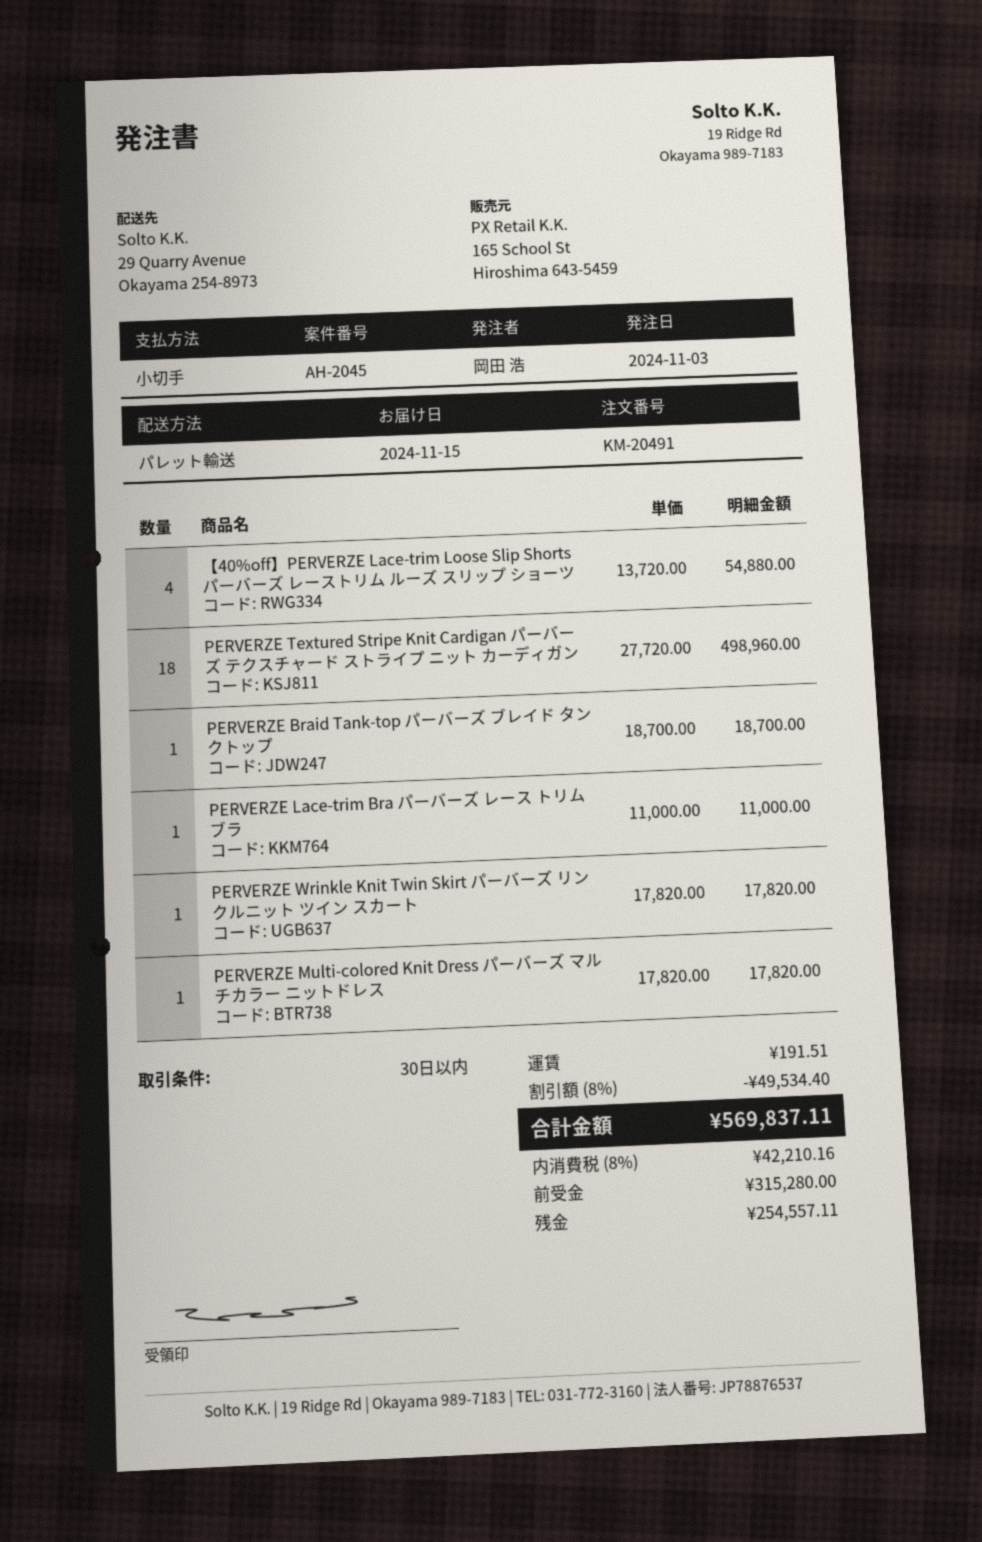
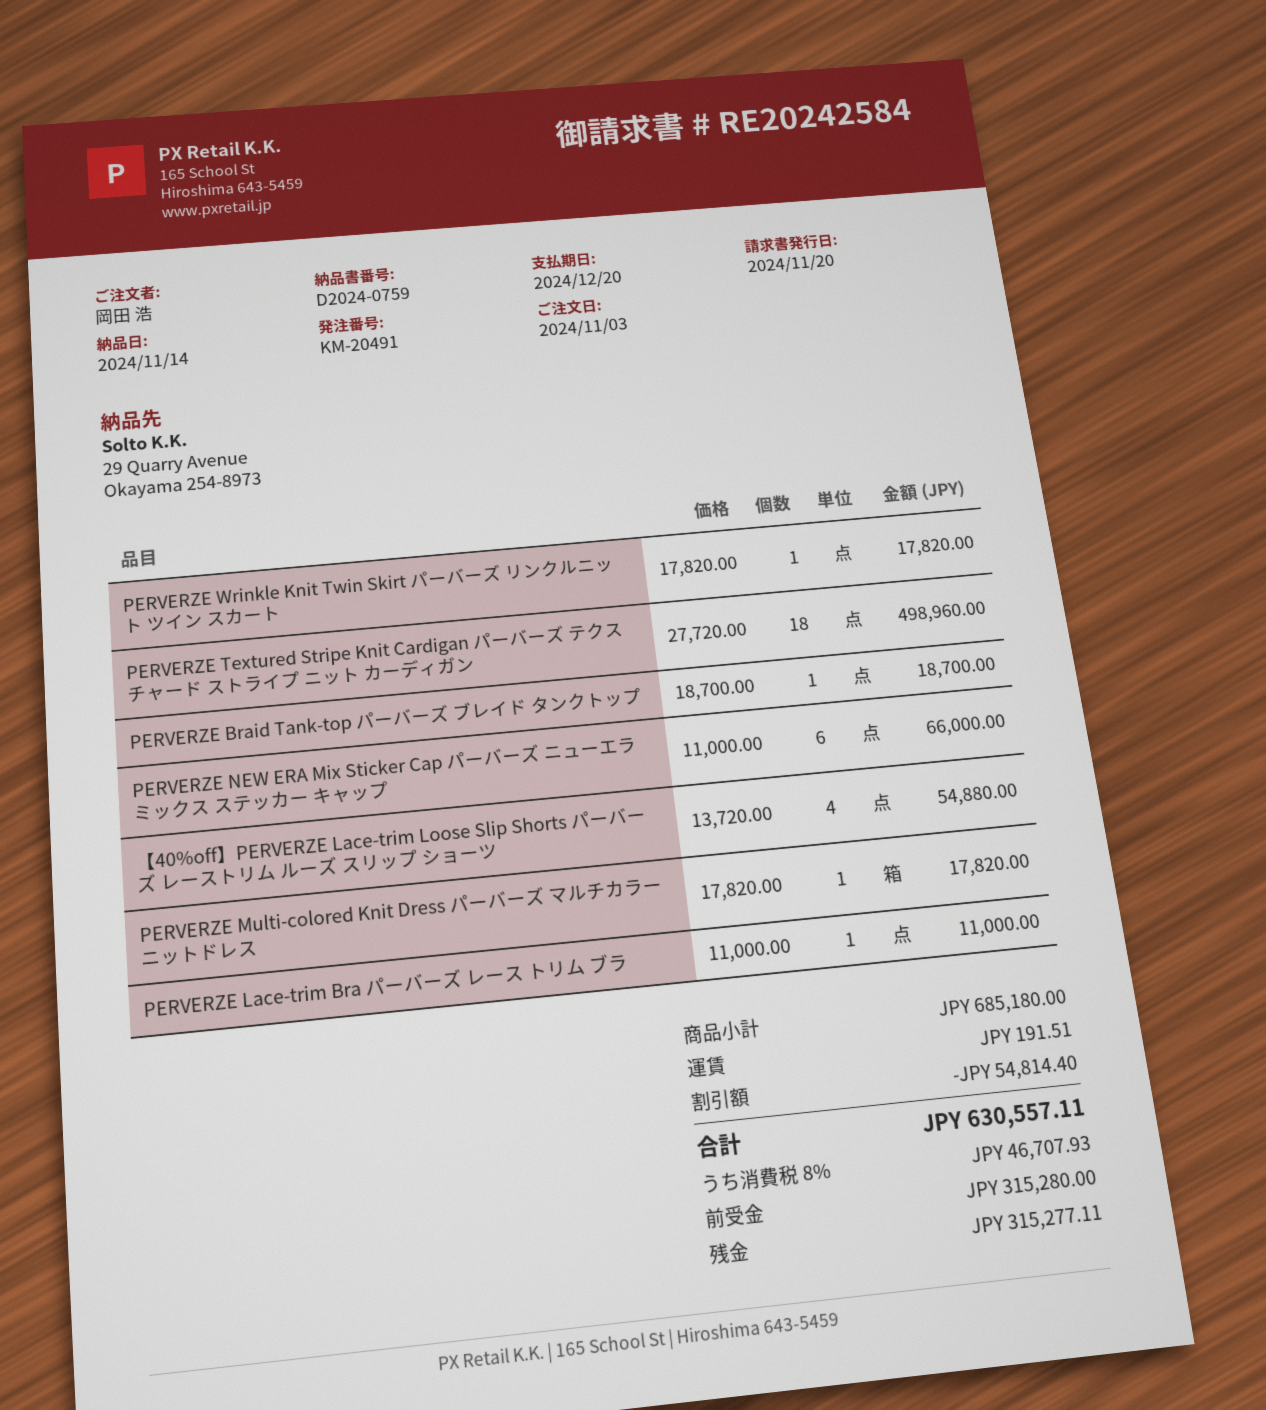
delivery date: 2024-11-15 -> 2024-11-14
PERVERZE NEW ERA Mix Sticker Cap パーバーズ ニューエラミックス ステッカー キャップ: none -> 6 x 11000.00 = 66000.00
discount: 49534.40 -> 54814.40
tax: 8% = 42210.16 -> 8% = 46707.93
total: 569837.11 -> 630557.11
balance: 254557.11 -> 315277.11

